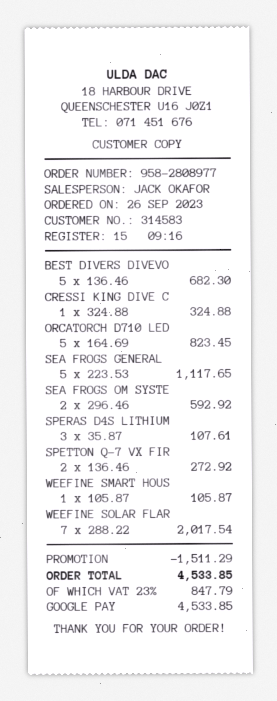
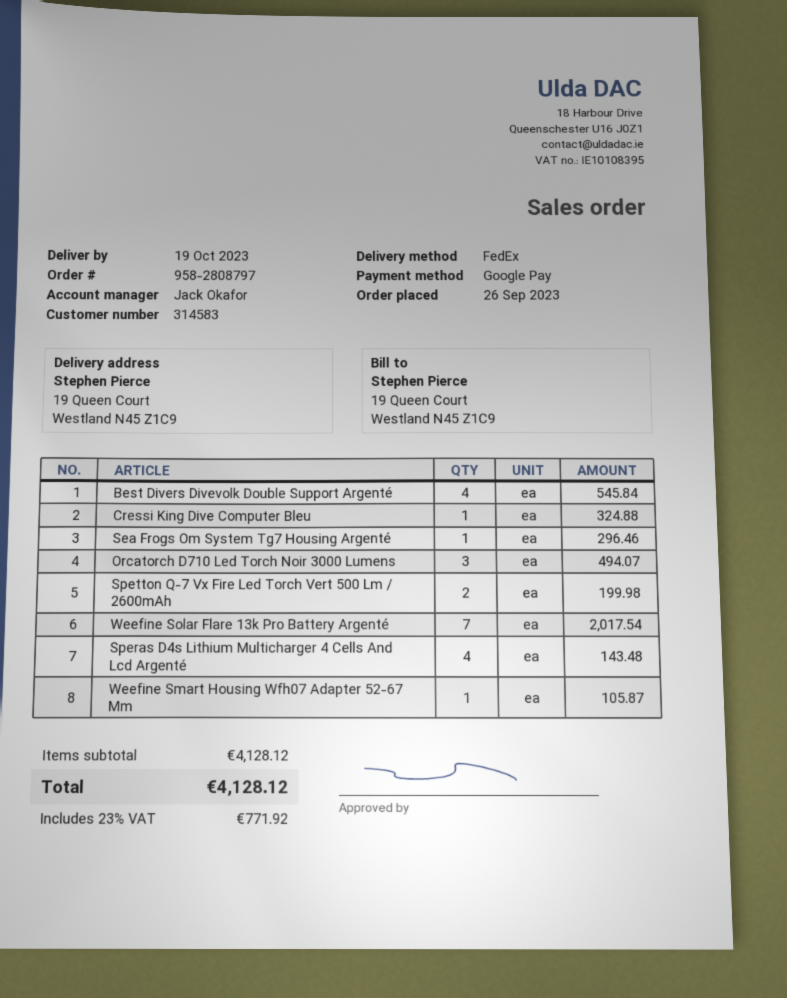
order number: 958-2808977 -> 958-2808797
BEST DIVERS DIVEVO: 5 for 682.30 -> 4 for 545.84
ORCATORCH D710 LED: 5 for 823.45 -> 3 for 494.07
SEA FROGS GENERAL: 5 for 1117.65 -> none
SEA FROGS OM SYSTE: 2 for 592.92 -> 1 for 296.46
SPERAS D4S LITHIUM: 3 for 107.61 -> 4 for 143.48
SPETTON Q-7 VX FIR: 2 for 272.92 -> 2 for 199.98
discount: 1511.29 -> none
tax: 23% = 847.79 -> 23% = 771.92
total: 4533.85 -> 4128.12

